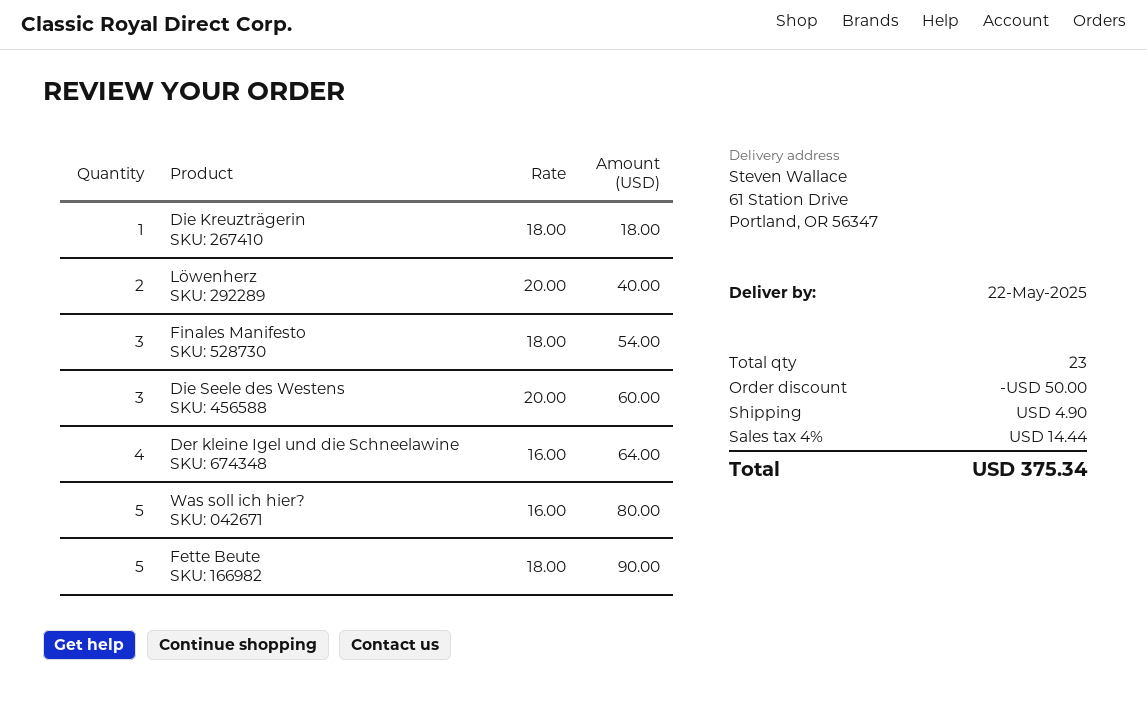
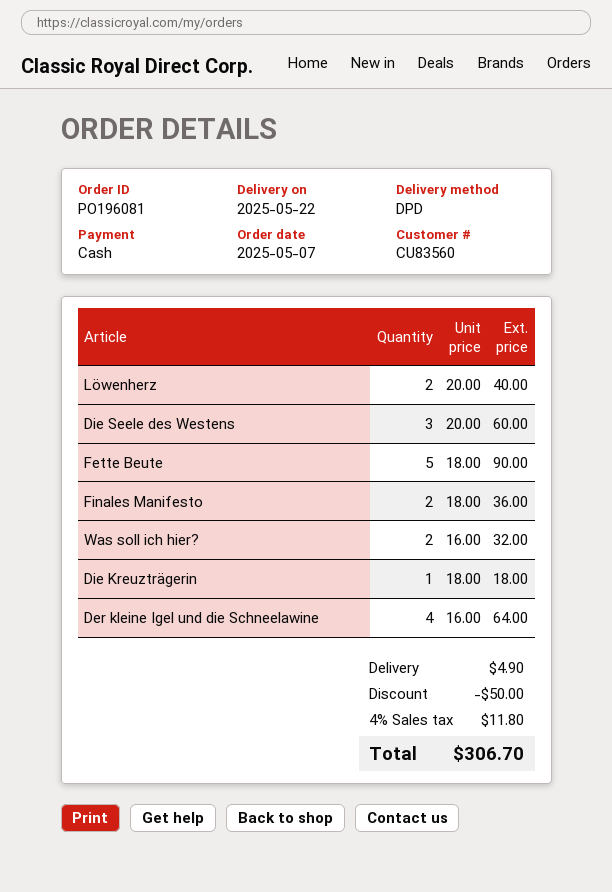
Finales Manifesto: 3 x 18.00 = 54.00 -> 2 x 18.00 = 36.00
Was soll ich hier?: 5 x 16.00 = 80.00 -> 2 x 16.00 = 32.00
tax: 4% = 14.44 -> 4% = 11.80
total: 375.34 -> 306.70

